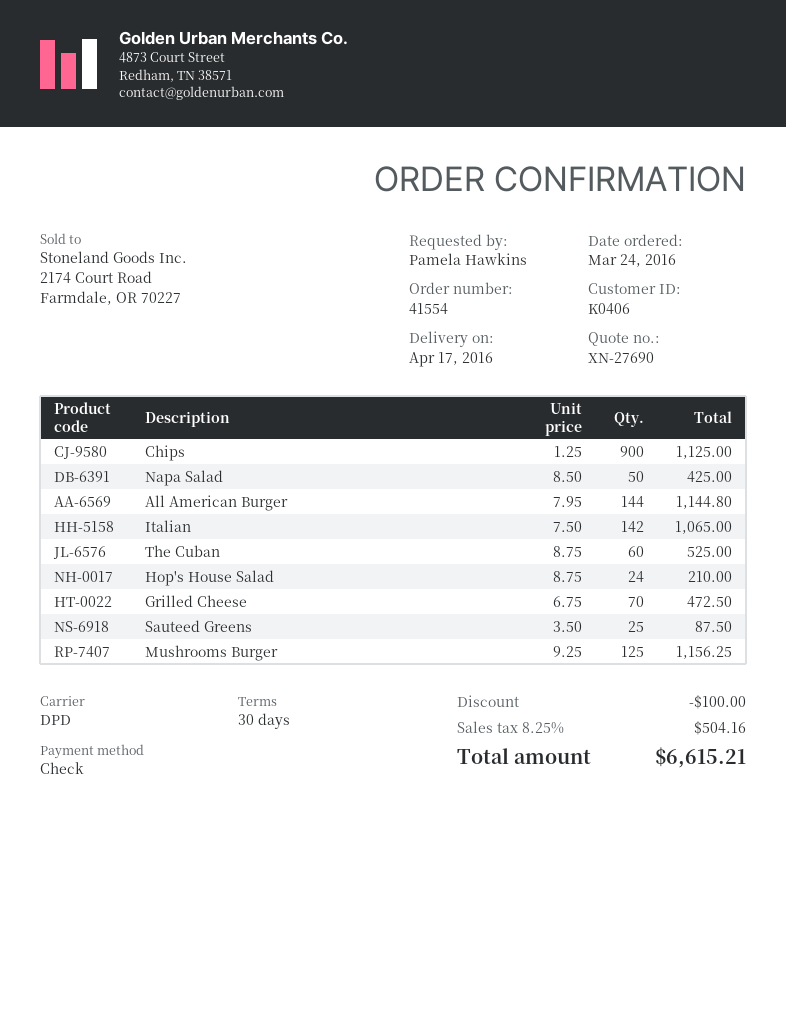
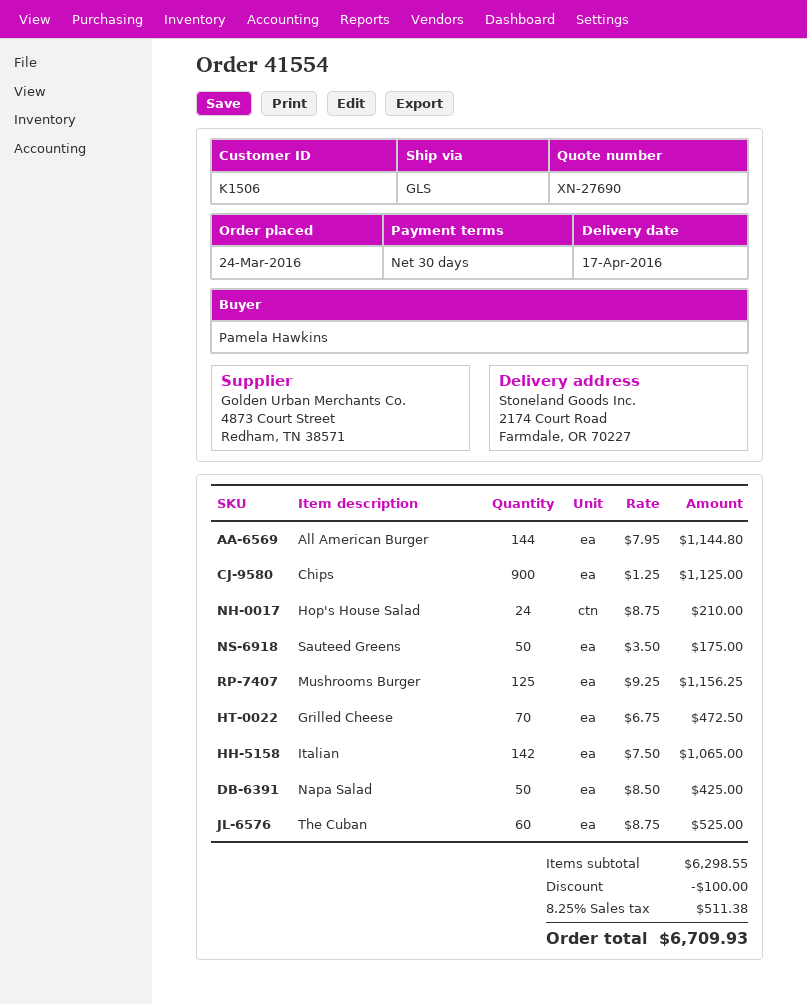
customer number: K0406 -> K1506
shipping method: DPD -> GLS
Sauteed Greens: 25 x 3.50 = 87.50 -> 50 x 3.50 = 175.00
tax: 8.25% = 504.16 -> 8.25% = 511.38
total: 6615.21 -> 6709.93

